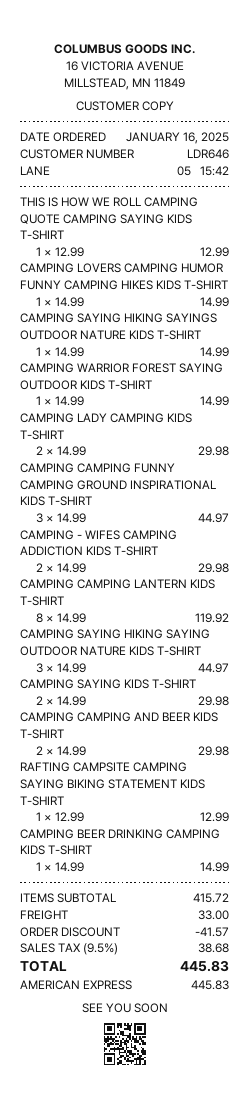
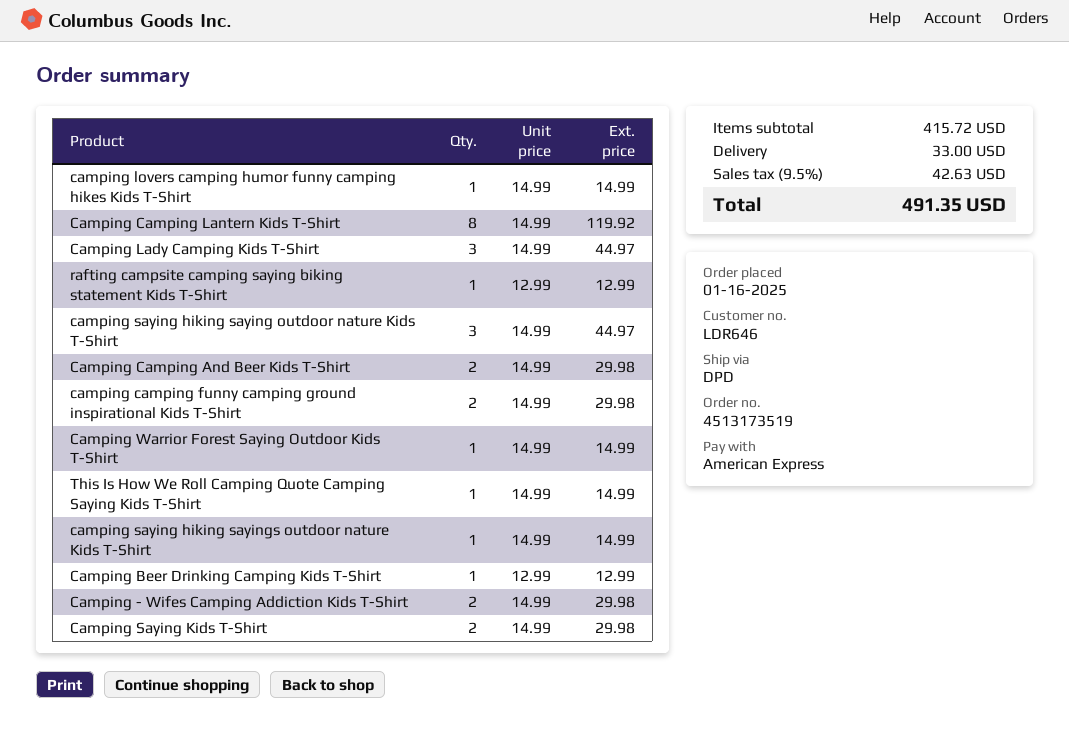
THIS IS HOW WE ROLL CAMPING QUOTE CAMPING SAYING KIDS T-SHIRT: 1 x 12.99 = 12.99 -> 1 x 14.99 = 14.99
CAMPING LADY CAMPING KIDS T-SHIRT: 2 x 14.99 = 29.98 -> 3 x 14.99 = 44.97
CAMPING CAMPING FUNNY CAMPING GROUND INSPIRATIONAL KIDS T-SHIRT: 3 x 14.99 = 44.97 -> 2 x 14.99 = 29.98
CAMPING BEER DRINKING CAMPING KIDS T-SHIRT: 1 x 14.99 = 14.99 -> 1 x 12.99 = 12.99
discount: 41.57 -> none
tax: 9.5% = 38.68 -> 9.5% = 42.63
total: 445.83 -> 491.35

